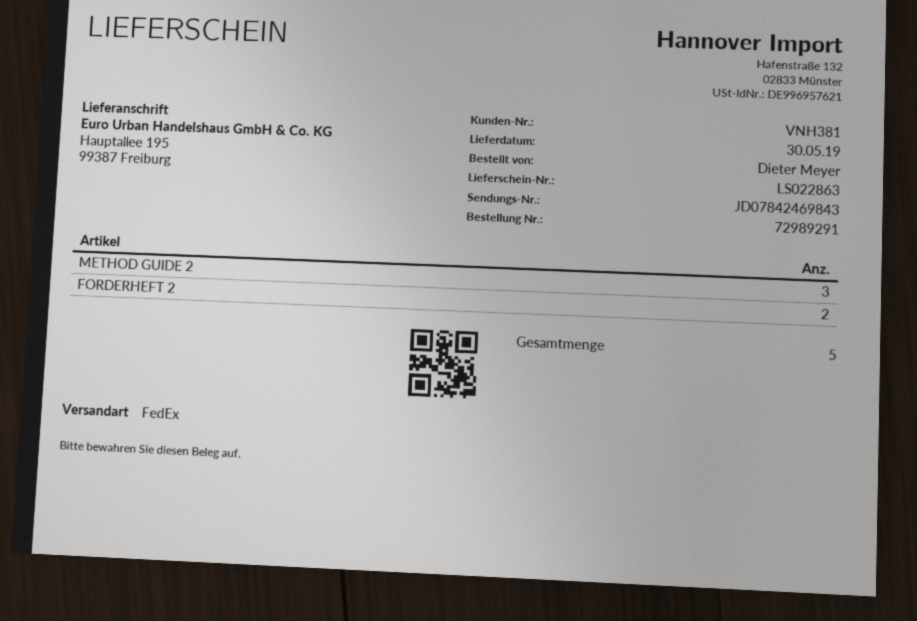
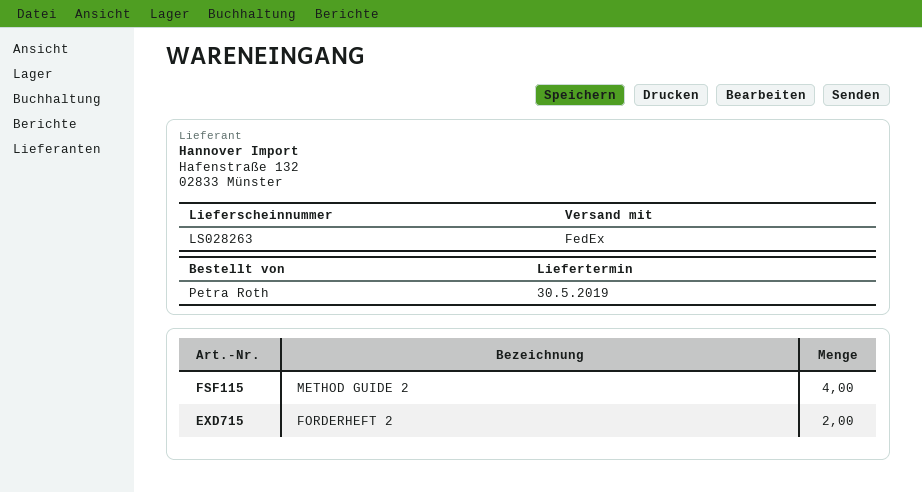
delivery note number: LS022863 -> LS028263
ordered by: Dieter Meyer -> Petra Roth
METHOD GUIDE 2: 3 -> 4

